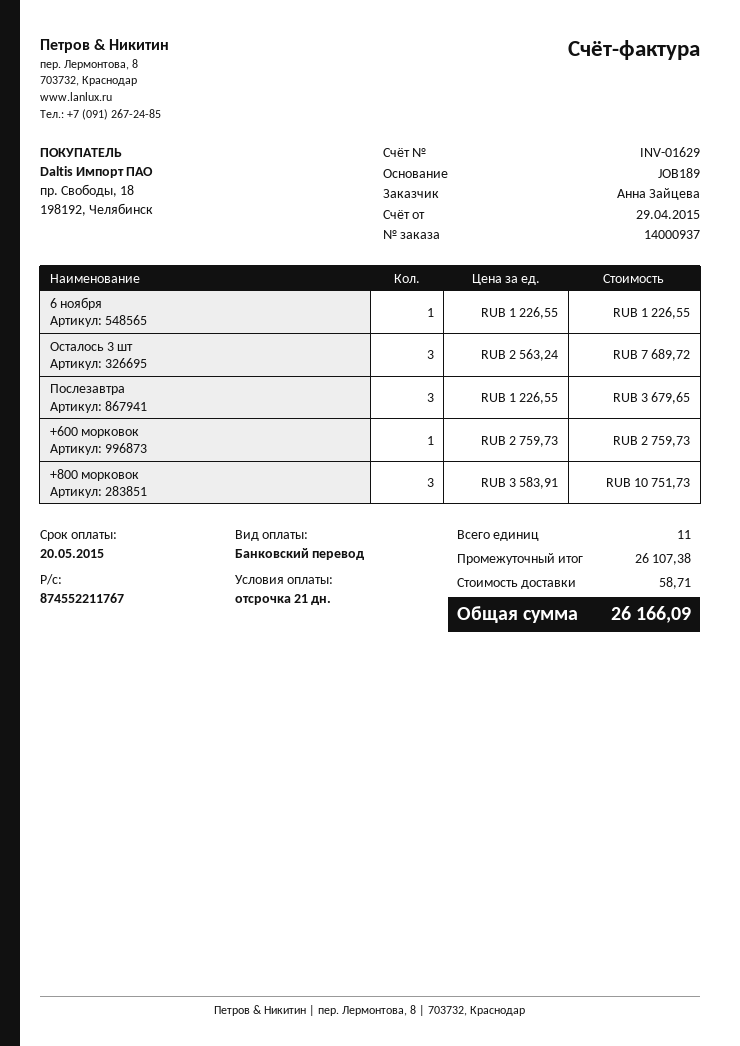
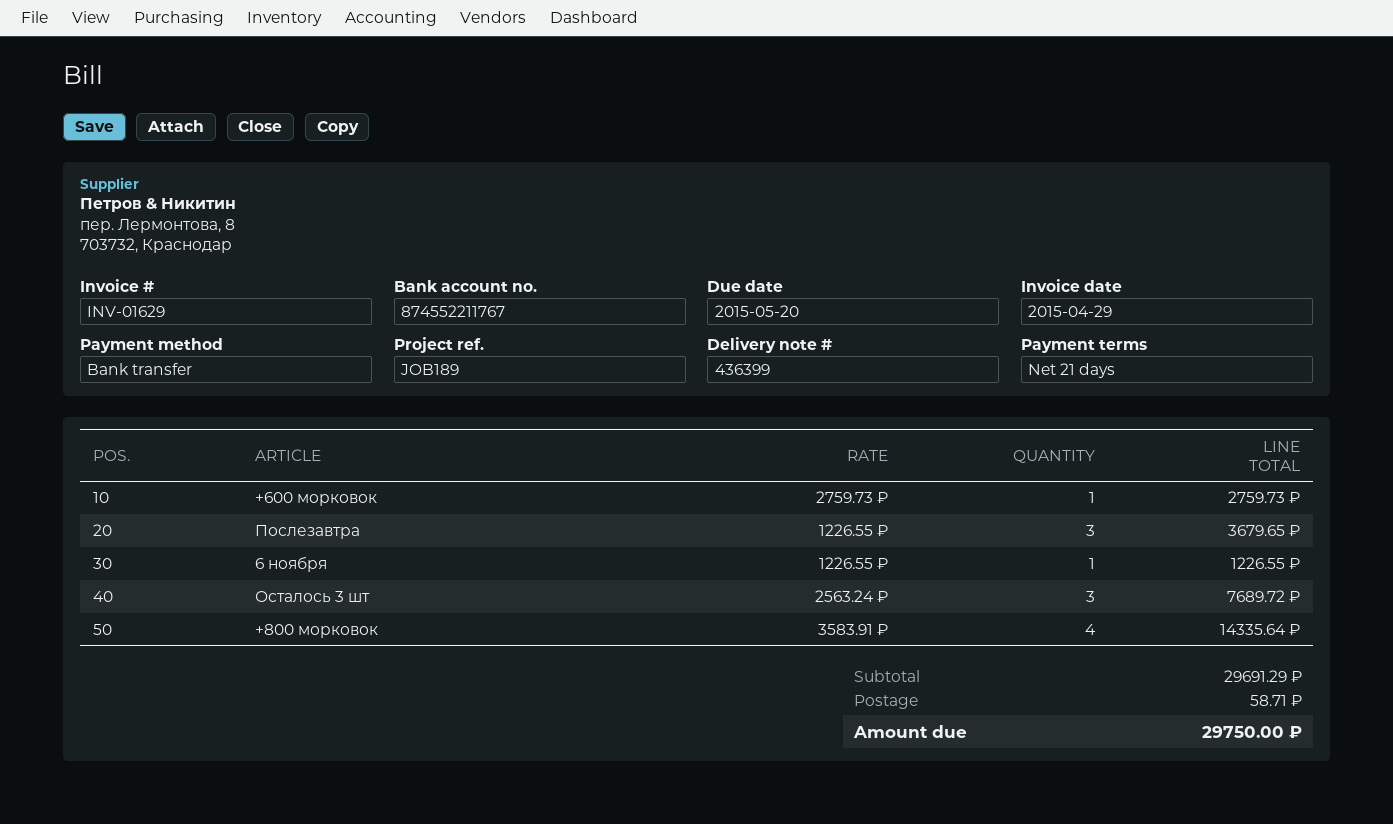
+800 морковок: 3 x 3583.91 = 10751.73 -> 4 x 3583.91 = 14335.64
subtotal: 26107.38 -> 29691.29
total: 26166.09 -> 29750.00

